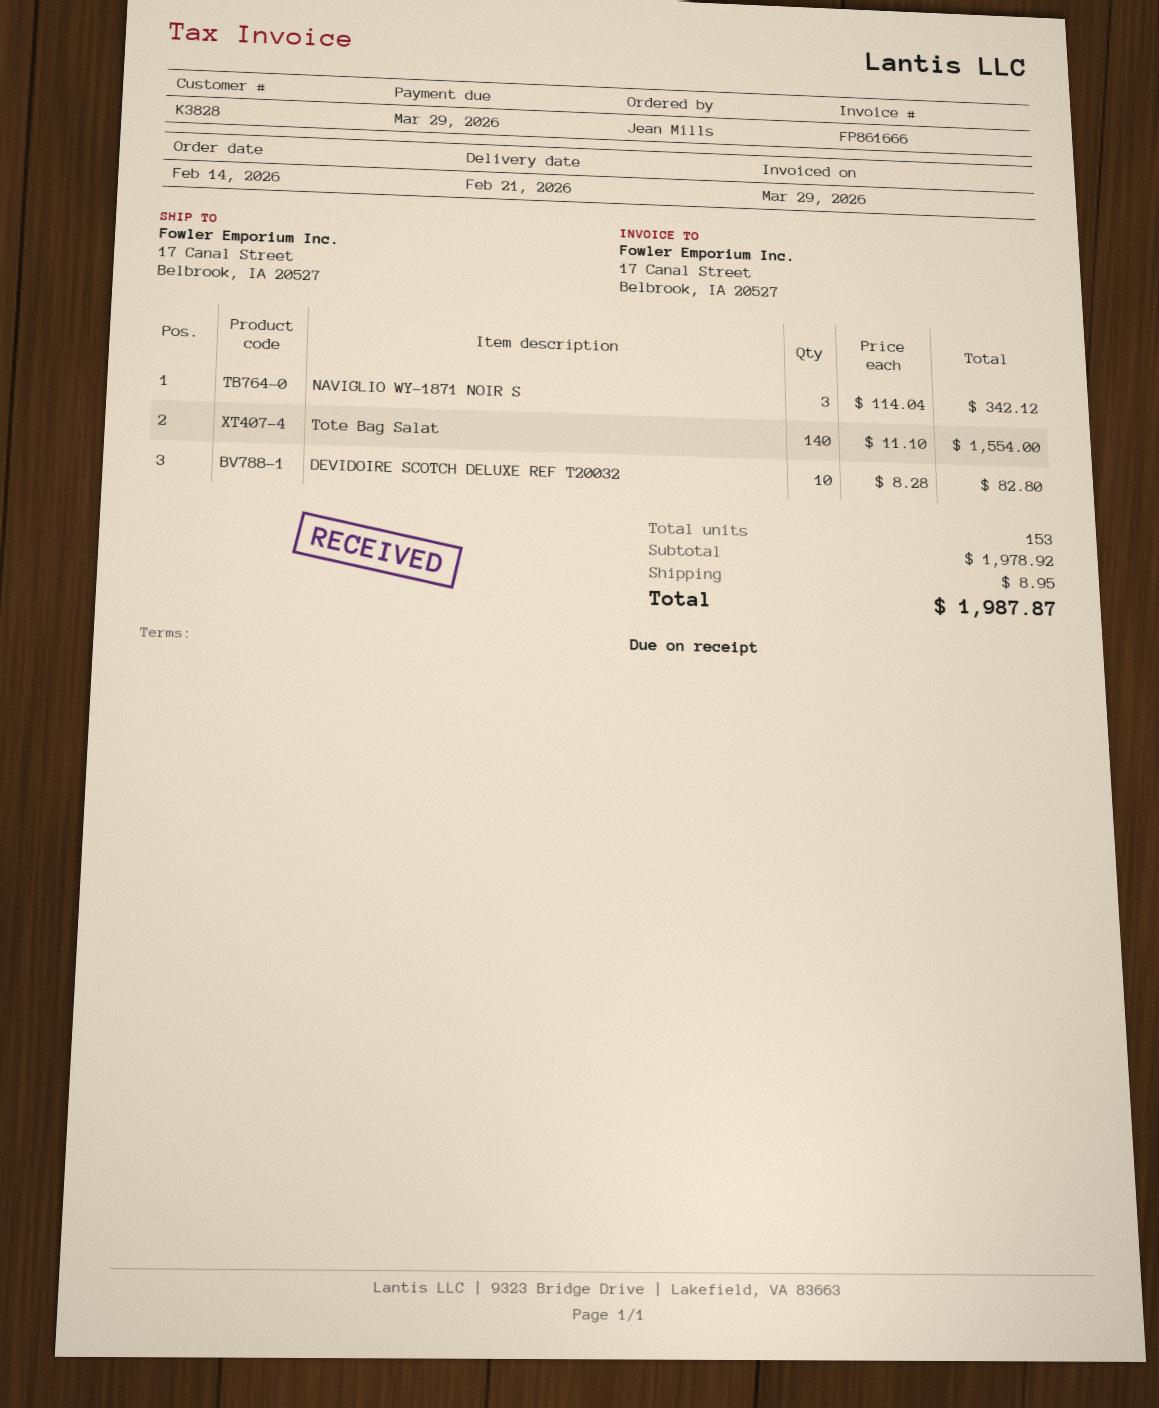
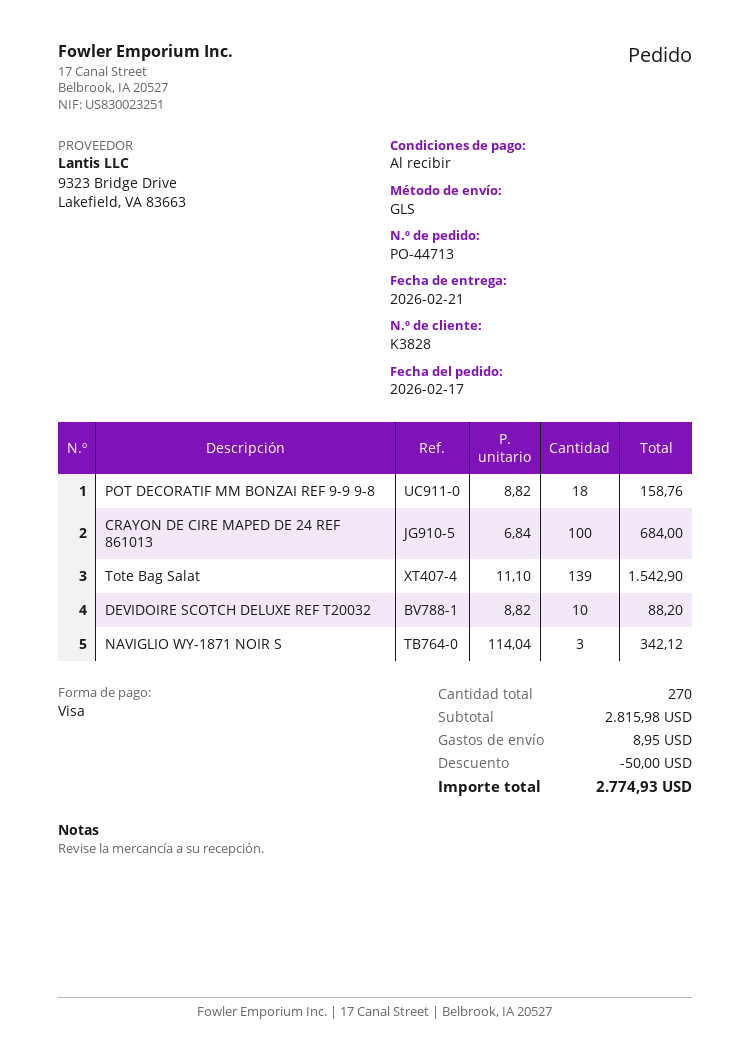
order date: 2026-02-14 -> 2026-02-17
Tote Bag Salat: 140 x 11.10 = 1554.00 -> 139 x 11.10 = 1542.90
DEVIDOIRE SCOTCH DELUXE REF T20032: 10 x 8.28 = 82.80 -> 10 x 8.82 = 88.20
POT DECORATIF MM BONZAI REF 9-9 9-8: none -> 18 x 8.82 = 158.76
CRAYON DE CIRE MAPED DE 24 REF 861013: none -> 100 x 6.84 = 684.00
total quantity: 153 -> 270
subtotal: 1978.92 -> 2815.98
discount: none -> 50.00
total: 1987.87 -> 2774.93

